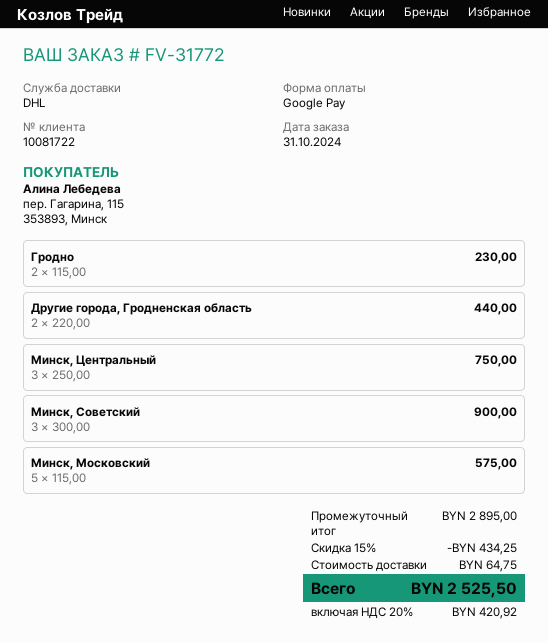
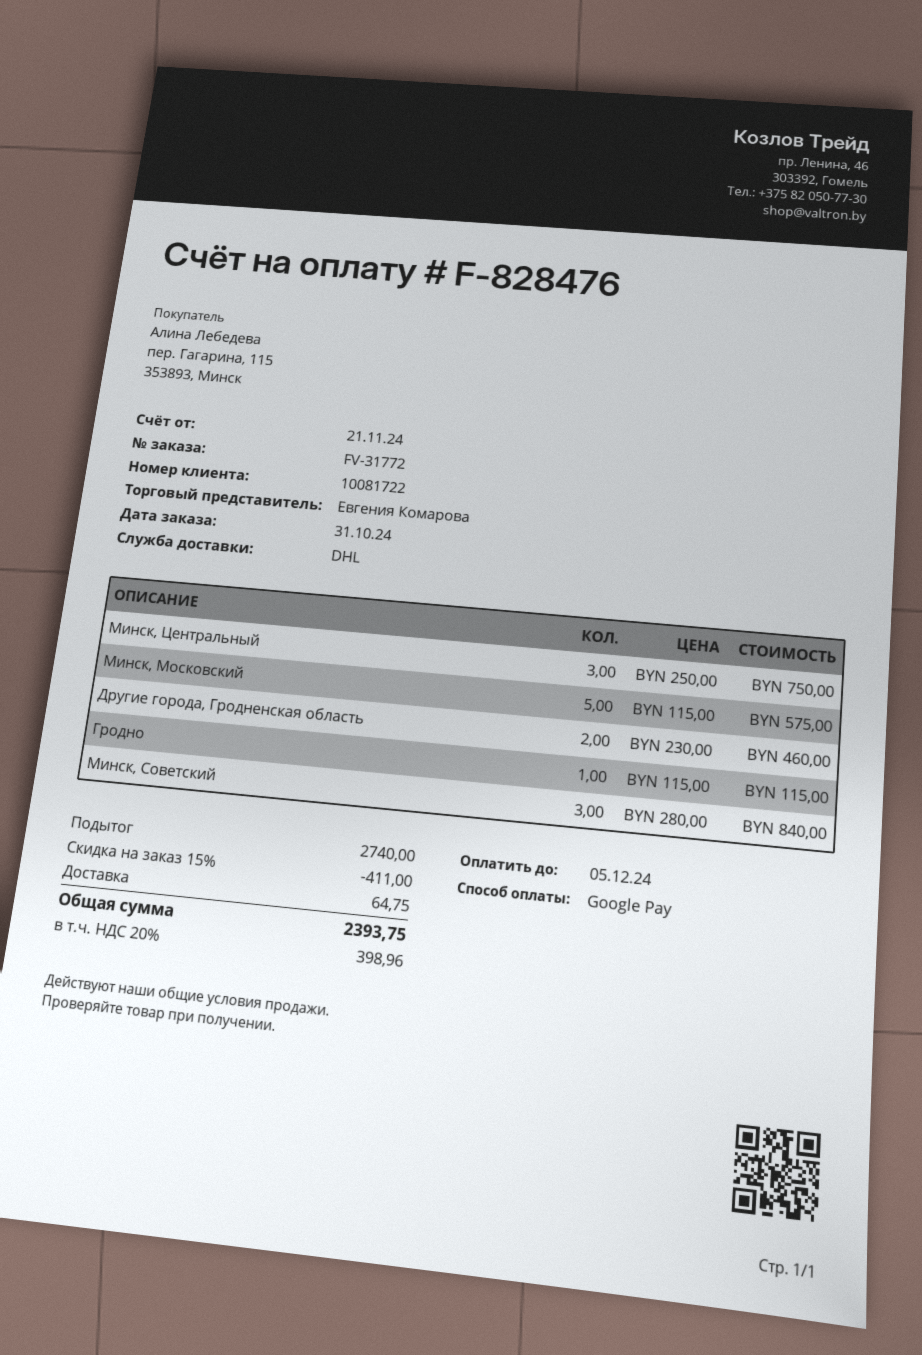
Гродно: 2 x 115.00 = 230.00 -> 1 x 115.00 = 115.00
Другие города, Гродненская область: 2 x 220.00 = 440.00 -> 2 x 230.00 = 460.00
Минск, Советский: 3 x 300.00 = 900.00 -> 3 x 280.00 = 840.00
subtotal: 2895.00 -> 2740.00
discount: 15% = 434.25 -> 15% = 411.00
tax: 20% = 420.92 -> 20% = 398.96
total: 2525.50 -> 2393.75

